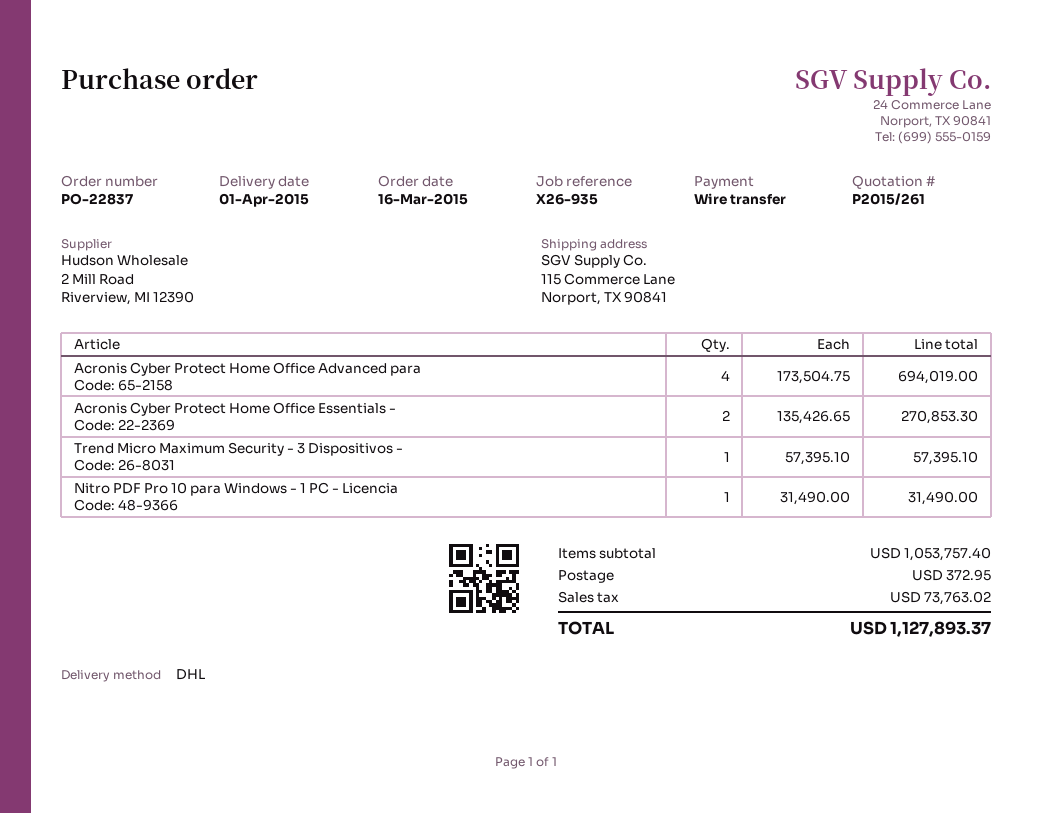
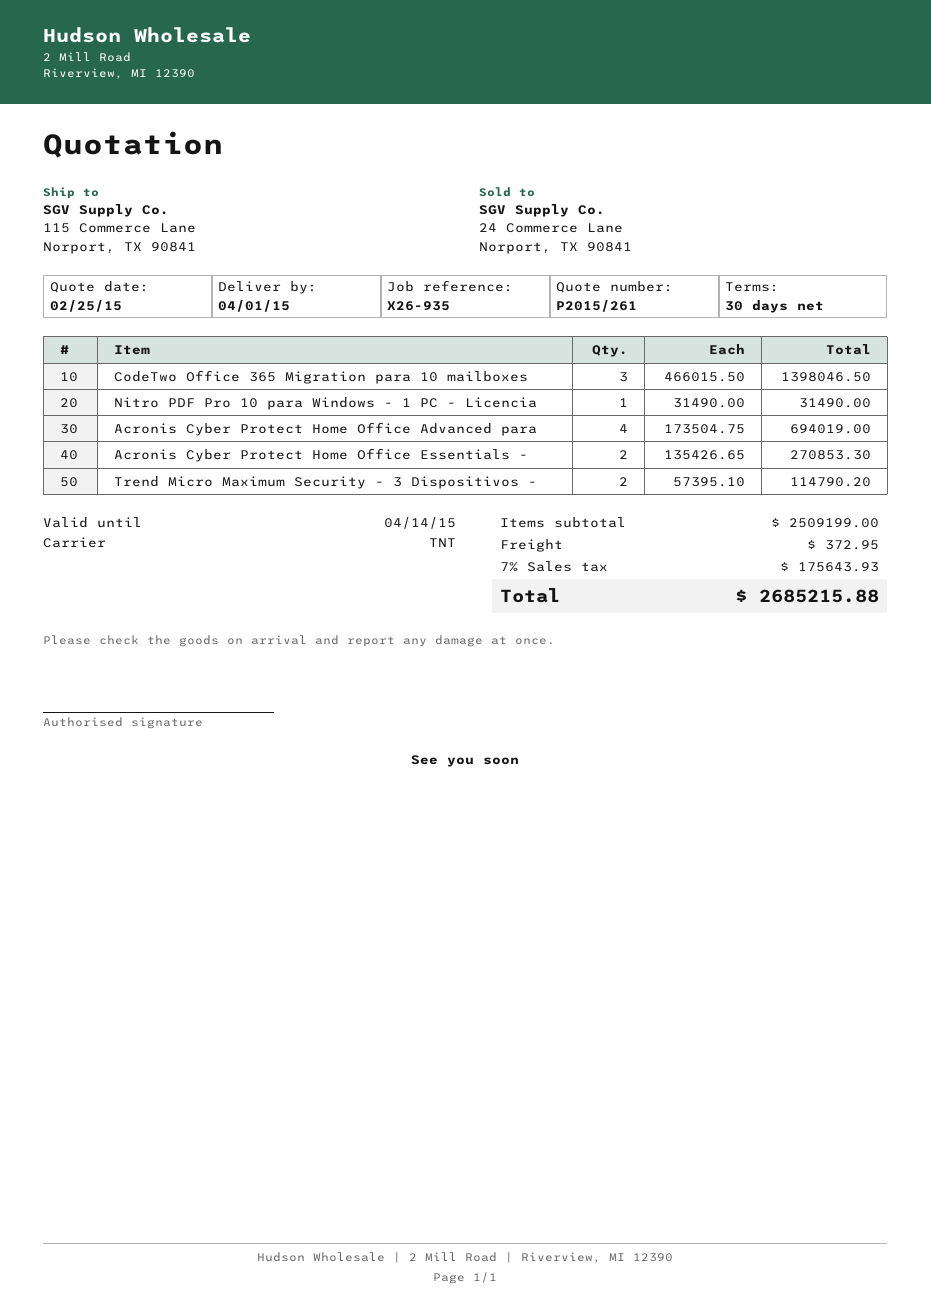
shipping method: DHL -> TNT
Trend Micro Maximum Security - 3 Dispositivos -: 1 x 57395.10 = 57395.10 -> 2 x 57395.10 = 114790.20
CodeTwo Office 365 Migration para 10 mailboxes: none -> 3 x 466015.50 = 1398046.50
subtotal: 1053757.40 -> 2509199.00
tax: 73763.02 -> 175643.93
total: 1127893.37 -> 2685215.88

